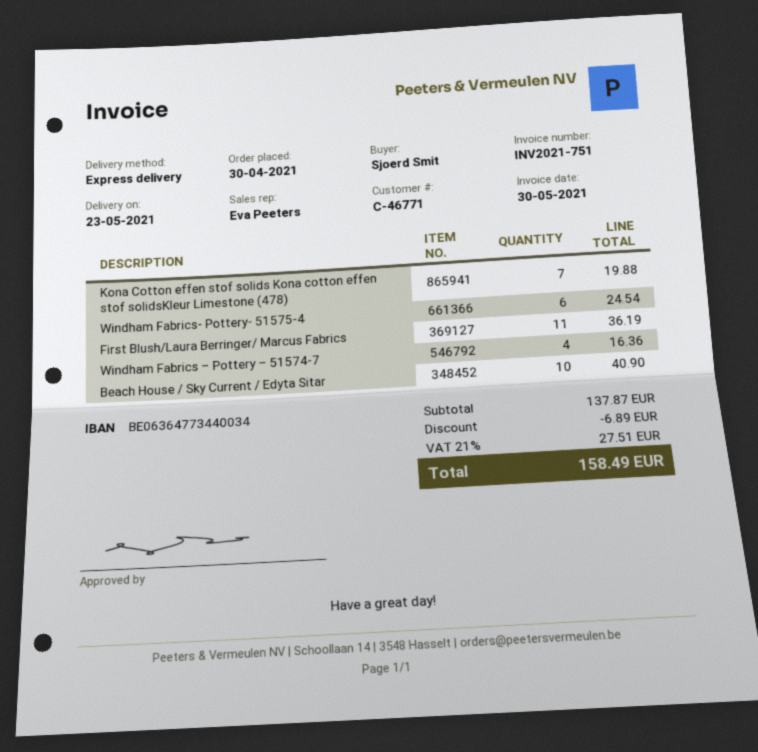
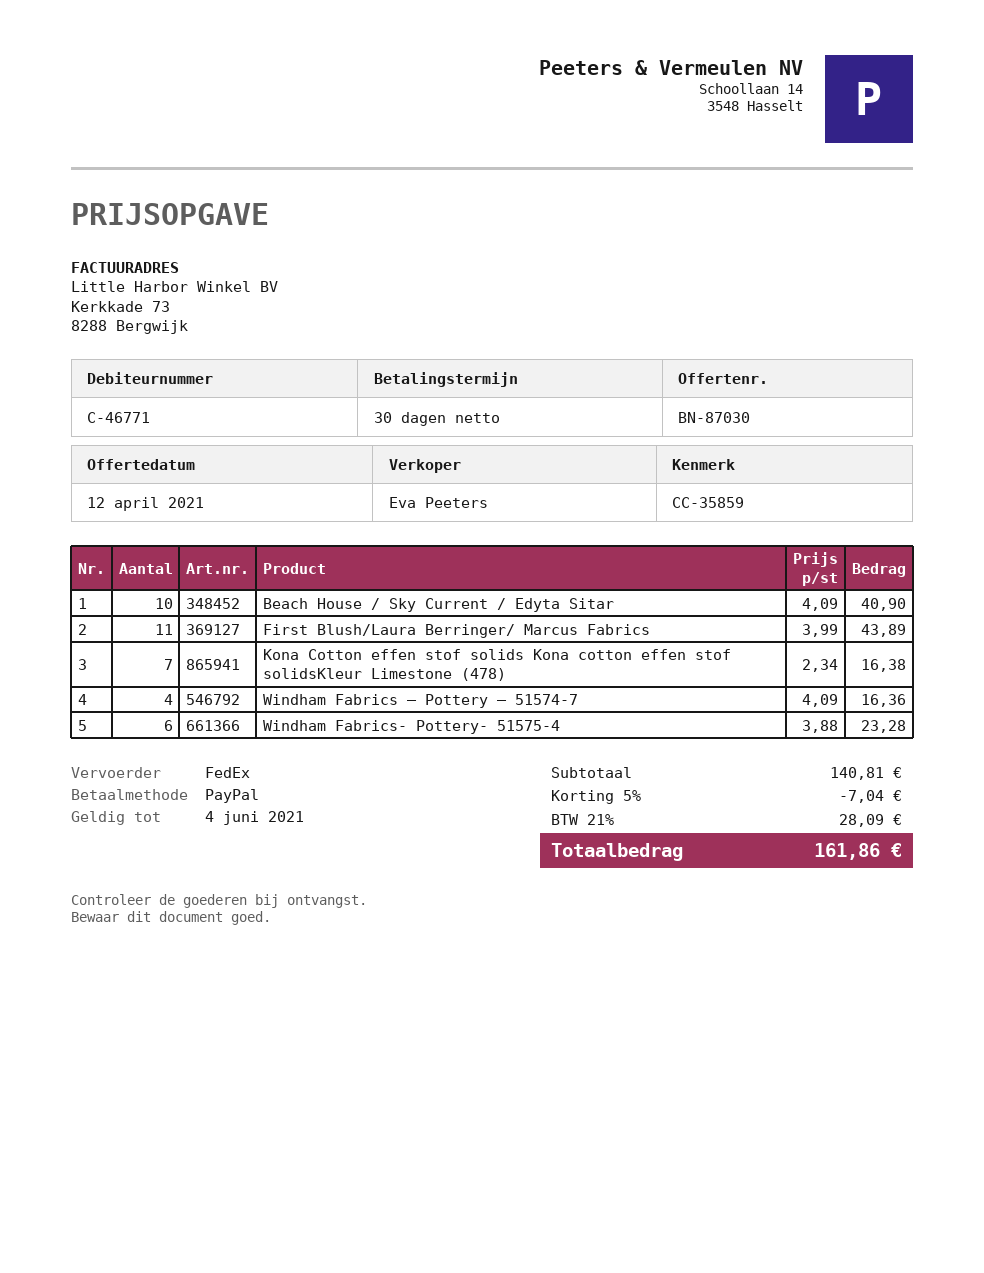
shipping method: express -> FedEx
Kona Cotton effen stof solids Kona cotton effen stof solidsKleur Limestone (478): 7 for 19.88 -> 7 for 16.38
Windham Fabrics- Pottery- 51575-4: 6 for 24.54 -> 6 for 23.28
First Blush/Laura Berringer/ Marcus Fabrics: 11 for 36.19 -> 11 for 43.89
subtotal: 137.87 -> 140.81
discount: 6.89 -> 7.04
tax: 21% = 27.51 -> 21% = 28.09
total: 158.49 -> 161.86

